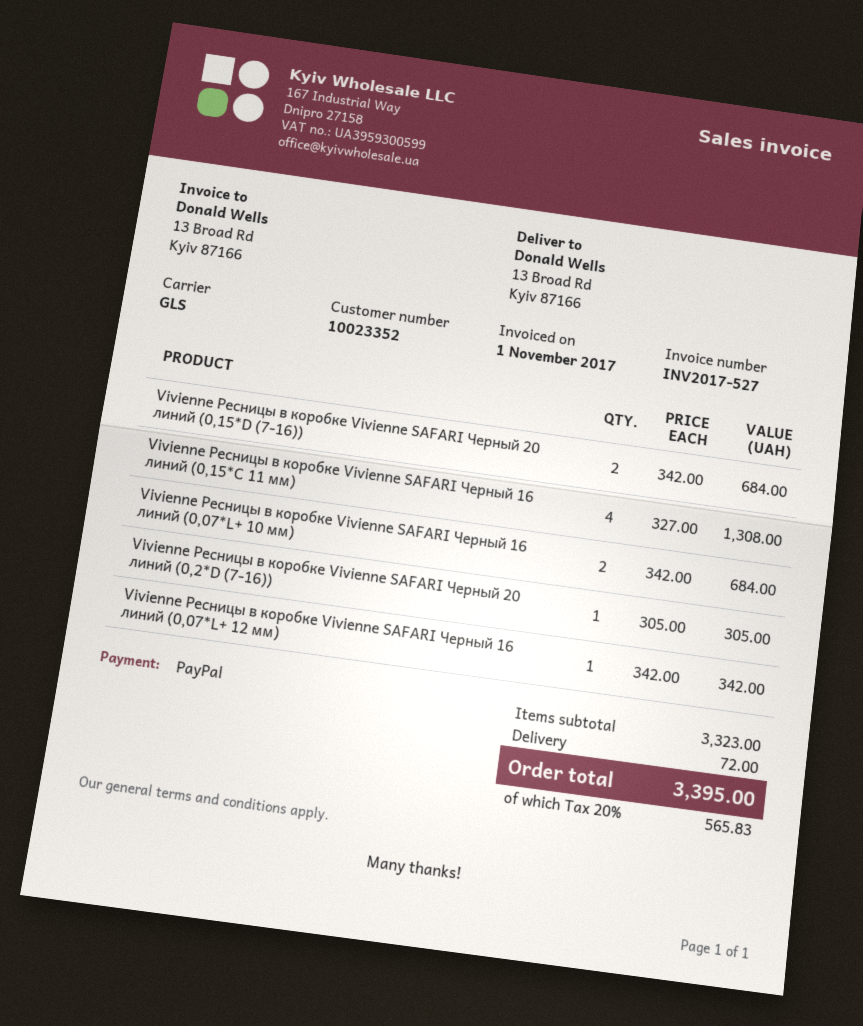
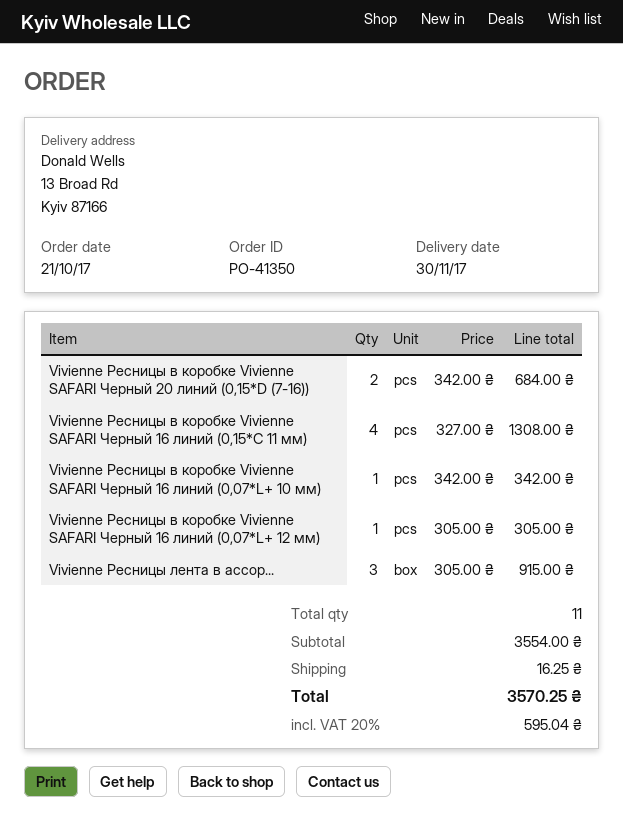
Vivienne Ресницы в коробке Vivienne SAFARI Черный 16 линий (0,07*L+ 10 мм): 2 x 342.00 = 684.00 -> 1 x 342.00 = 342.00
Vivienne Ресницы в коробке Vivienne SAFARI Черный 20 линий (0,2*D (7-16)): 1 x 305.00 = 305.00 -> none
Vivienne Ресницы в коробке Vivienne SAFARI Черный 16 линий (0,07*L+ 12 мм): 1 x 342.00 = 342.00 -> 1 x 305.00 = 305.00
Vivienne Ресницы лента в ассор...: none -> 3 x 305.00 = 915.00
subtotal: 3323.00 -> 3554.00
shipping: 72.00 -> 16.25
tax: 20% = 565.83 -> 20% = 595.04
total: 3395.00 -> 3570.25

